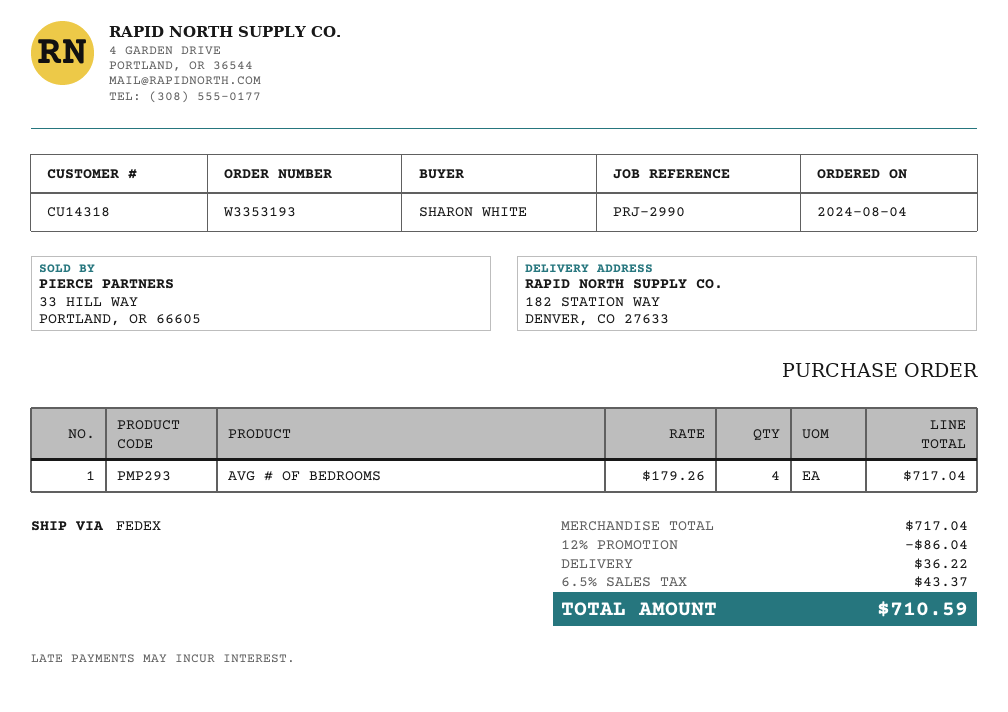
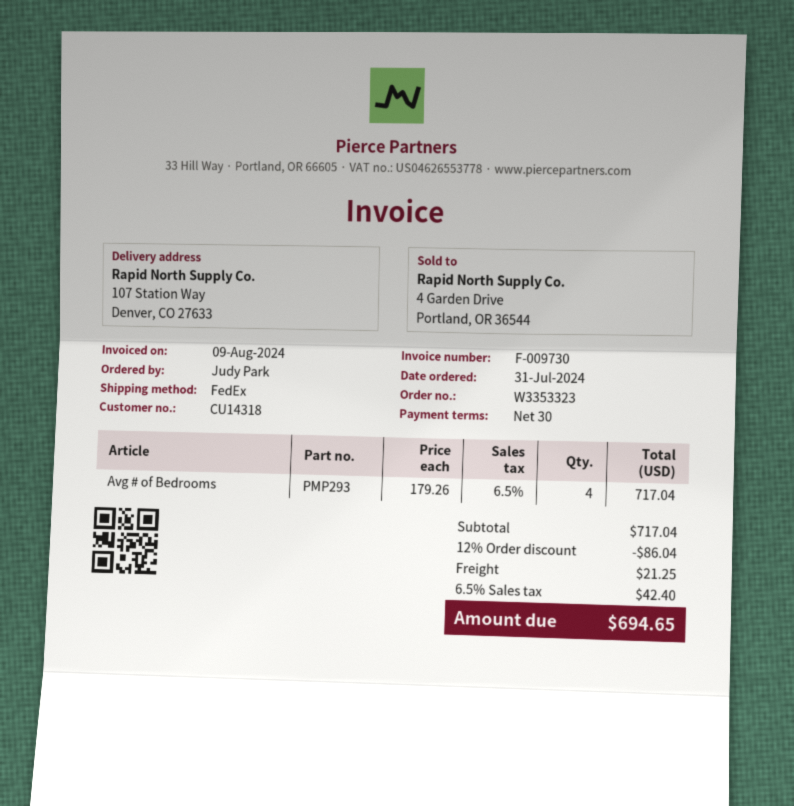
order number: W3353193 -> W3353323
order date: 2024-08-04 -> 2024-07-31
ordered by: SHARON WHITE -> Judy Park
ship to: 182 STATION WAY, DENVER, CO 27633 -> 107 Station Way, Denver, CO 27633
shipping: 36.22 -> 21.25
tax: 6.5% = 43.37 -> 6.5% = 42.40
total: 710.59 -> 694.65

